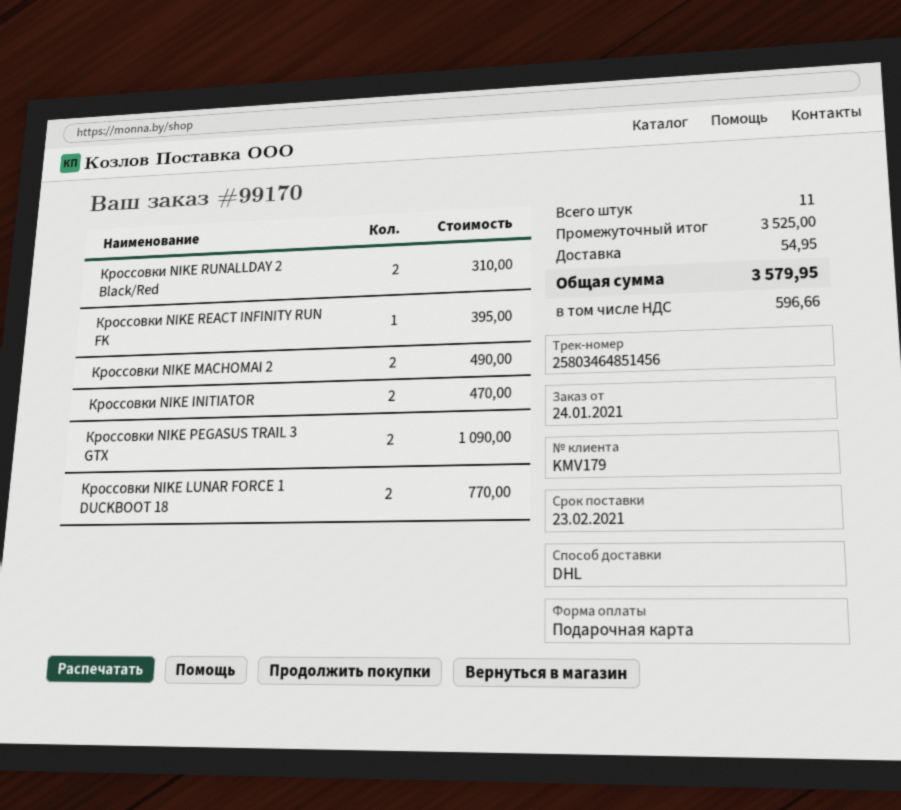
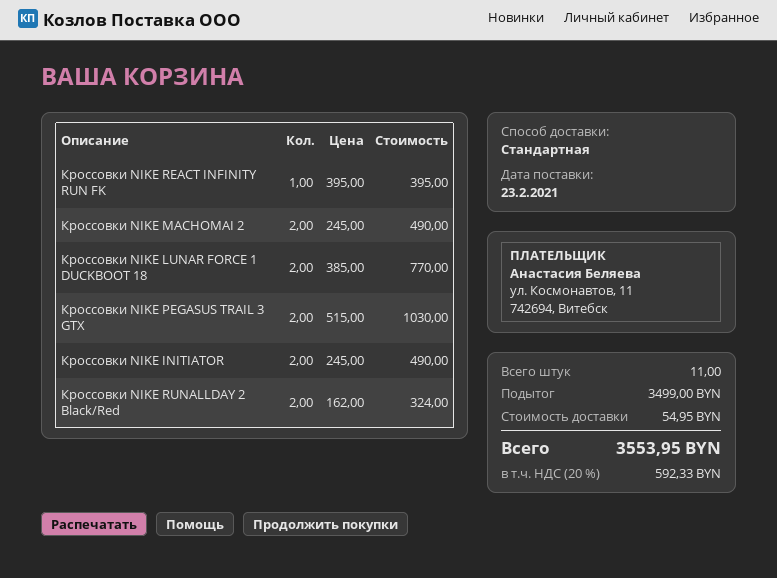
shipping method: DHL -> standard
Кроссовки NIKE RUNALLDAY 2 Black/Red: 2 for 310.00 -> 2 for 324.00
Кроссовки NIKE INITIATOR: 2 for 470.00 -> 2 for 490.00
Кроссовки NIKE PEGASUS TRAIL 3 GTX: 2 for 1090.00 -> 2 for 1030.00
subtotal: 3525.00 -> 3499.00
tax: 596.66 -> 592.33
total: 3579.95 -> 3553.95

